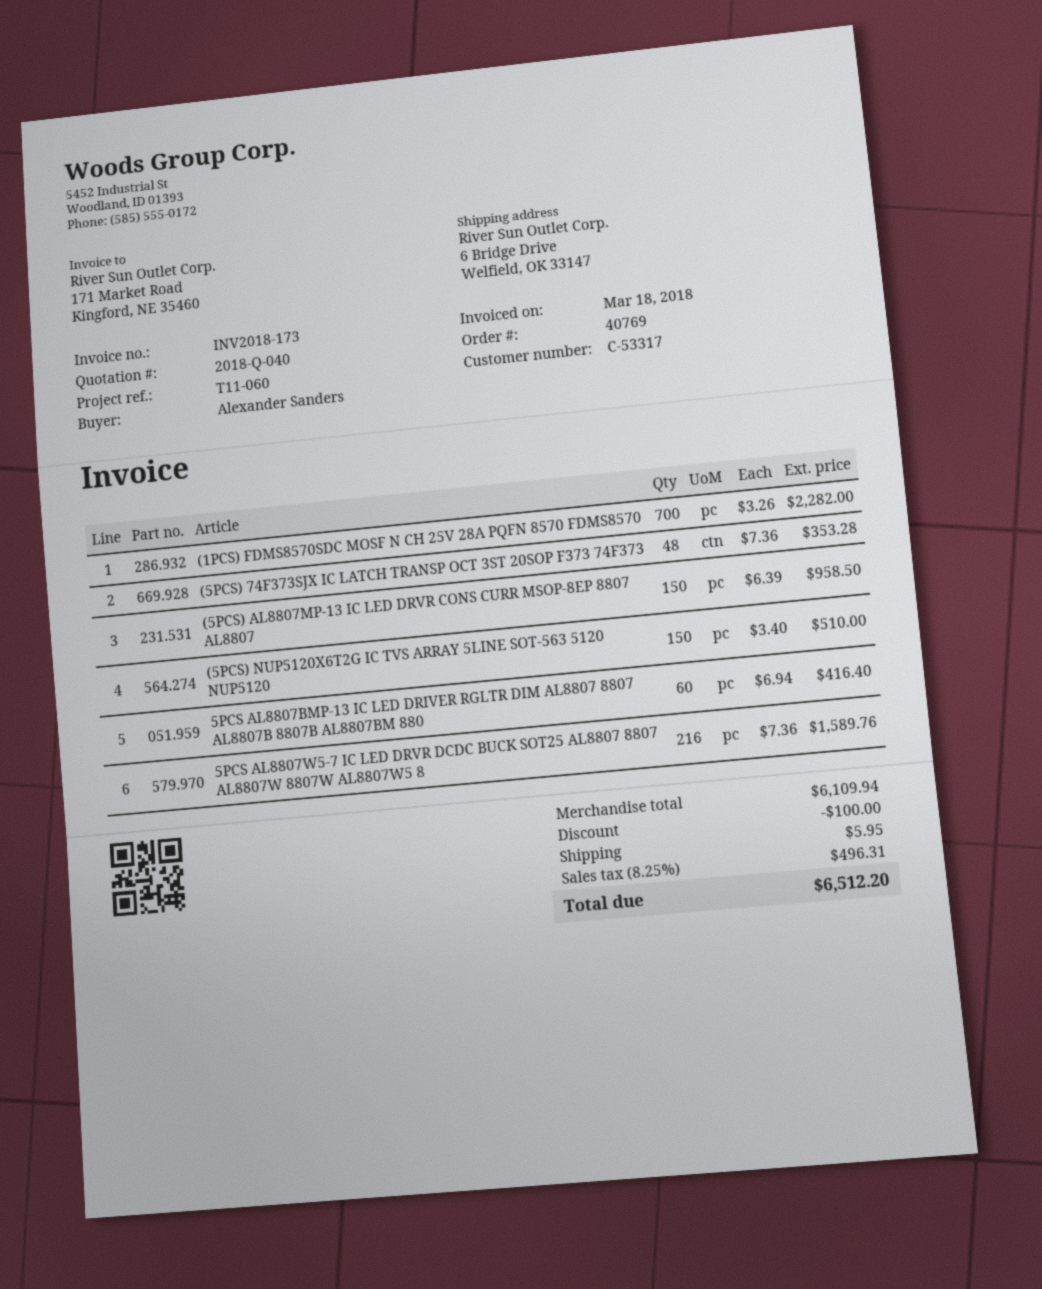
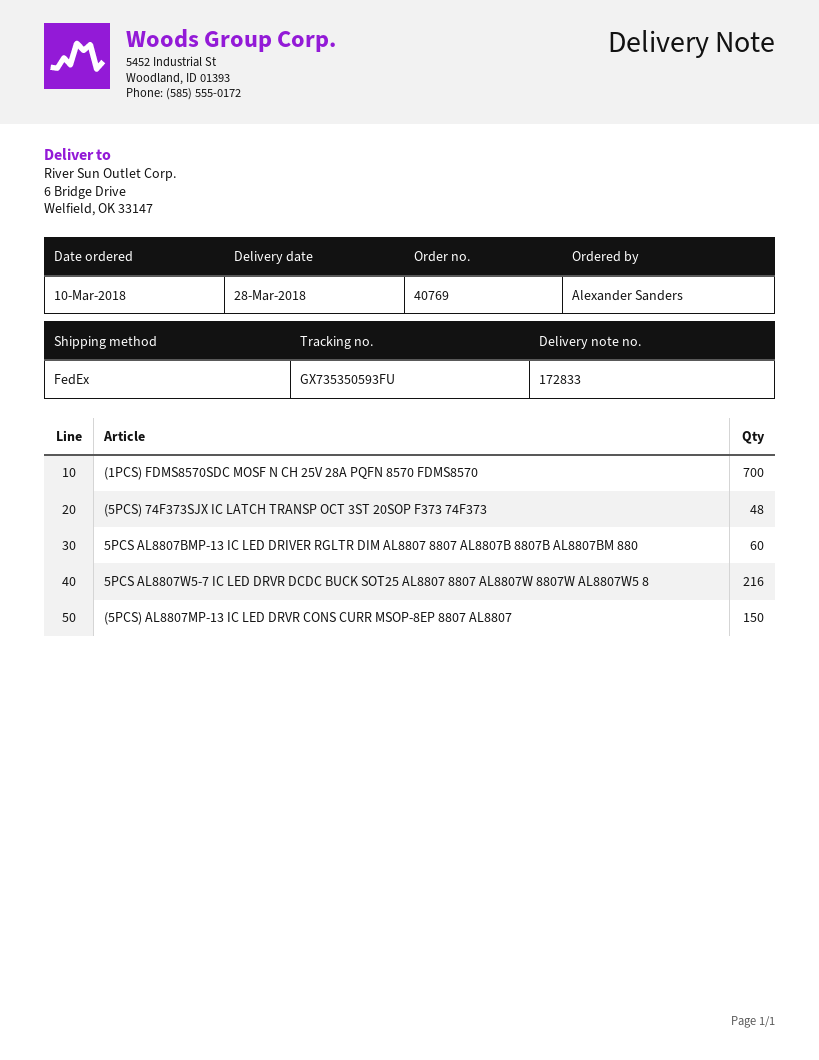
(5PCS) NUP5120X6T2G IC TVS ARRAY 5LINE SOT-563 5120 NUP5120: 150 -> none

